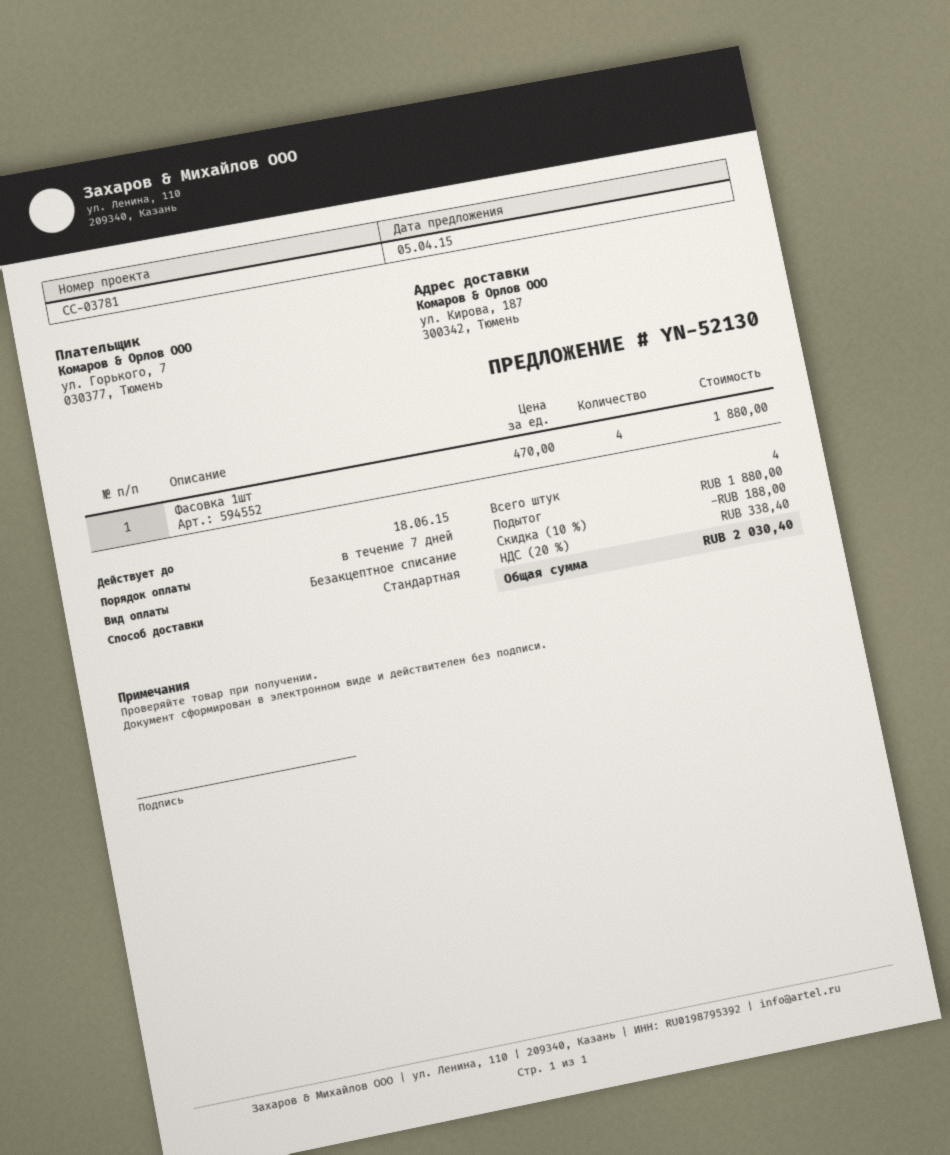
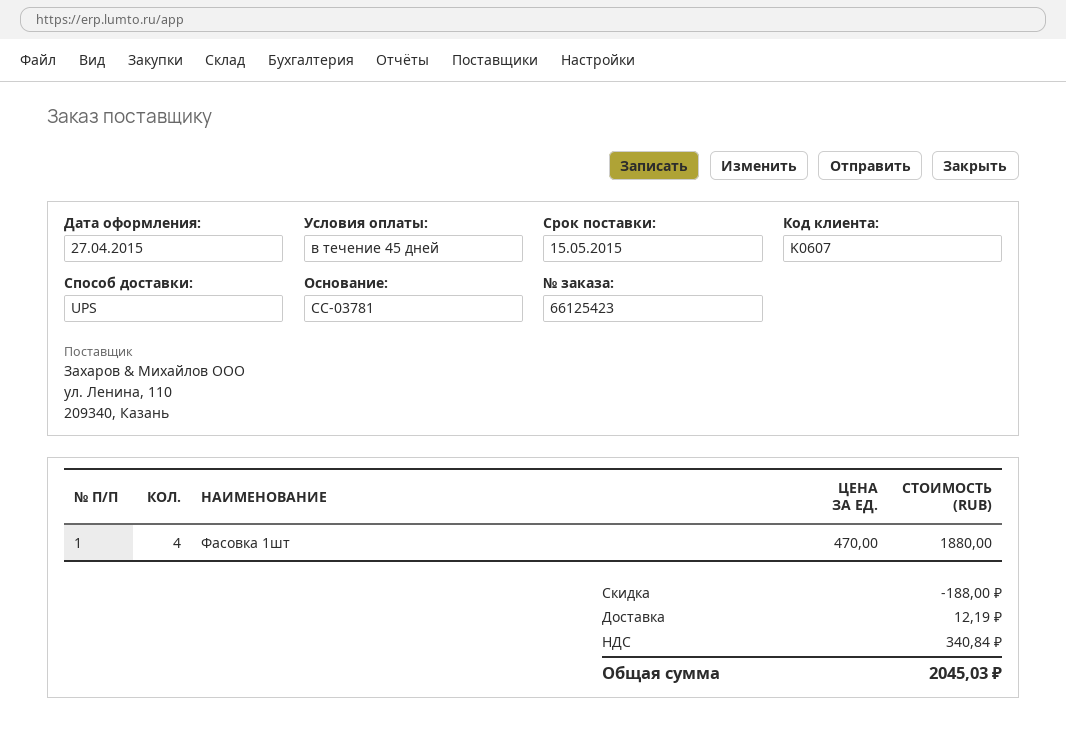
payment terms: 7 days -> 45 days
shipping method: standard -> UPS
shipping: none -> 12.19
tax: 338.40 -> 340.84
total: 2030.40 -> 2045.03

